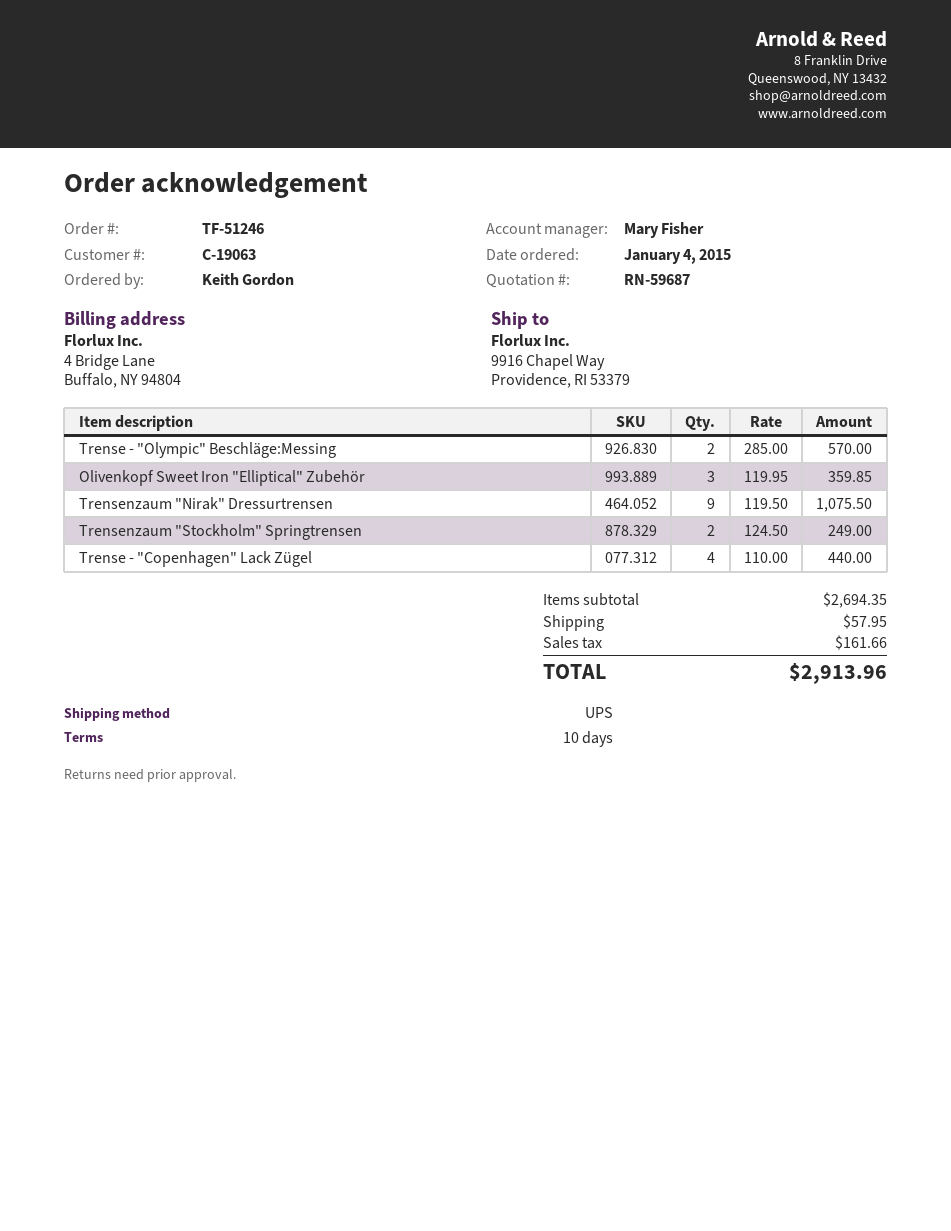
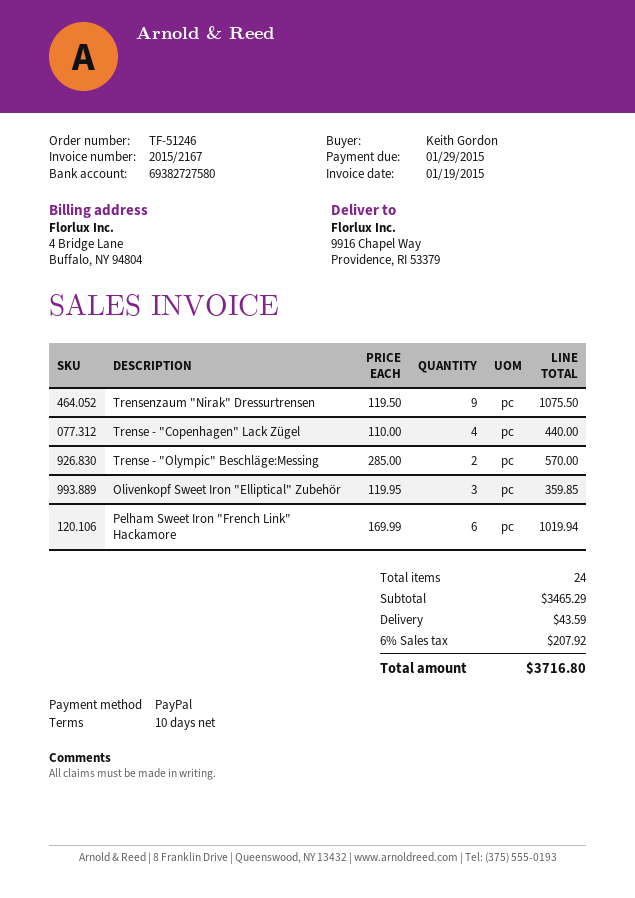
Trensenzaum "Stockholm" Springtrensen: 2 x 124.50 = 249.00 -> none
Pelham Sweet Iron "French Link" Hackamore: none -> 6 x 169.99 = 1019.94
subtotal: 2694.35 -> 3465.29
shipping: 57.95 -> 43.59
tax: 161.66 -> 207.92
total: 2913.96 -> 3716.80

